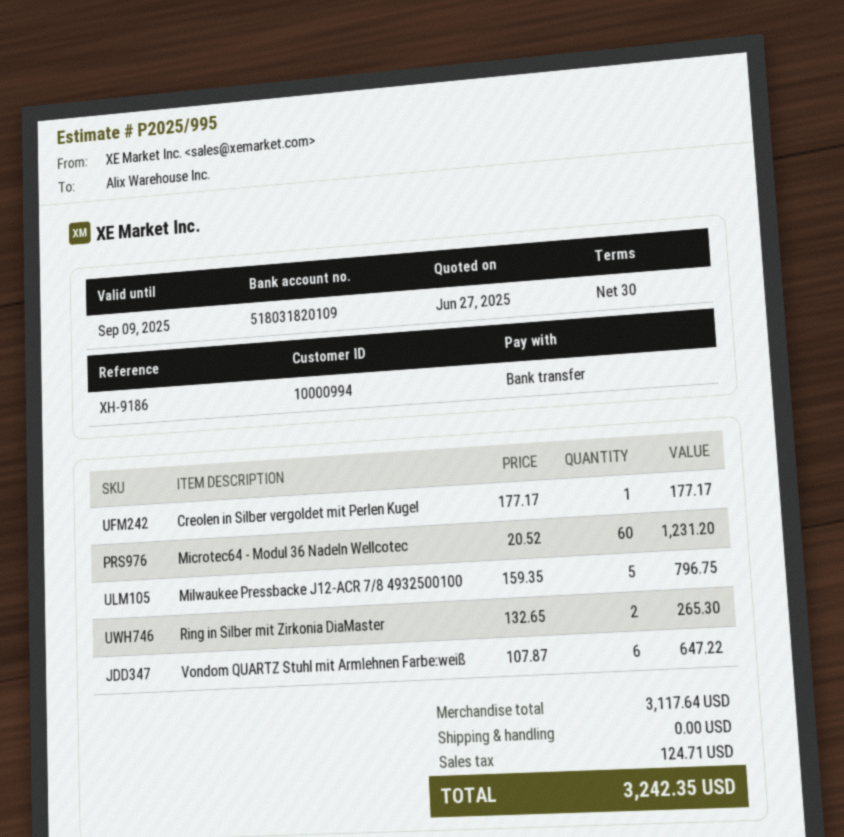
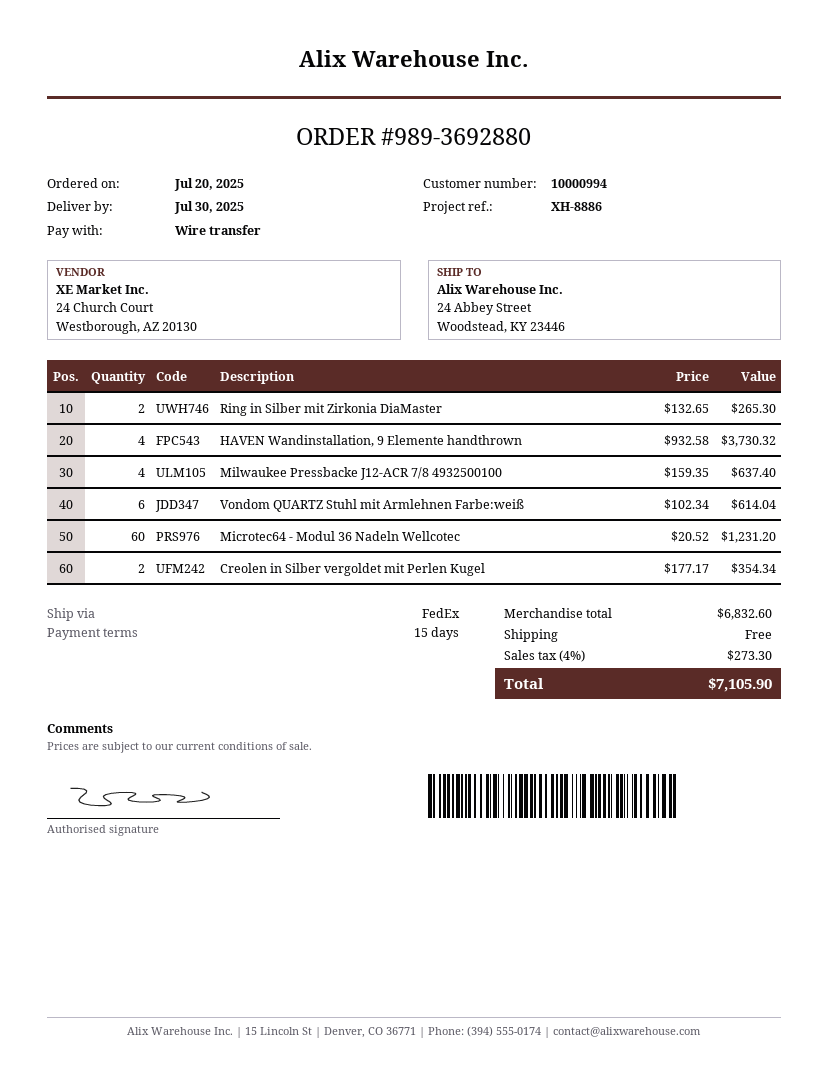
payment terms: 30 days -> 15 days
reference: XH-9186 -> XH-8886
Creolen in Silber vergoldet mit Perlen Kugel: 1 x 177.17 = 177.17 -> 2 x 177.17 = 354.34
Milwaukee Pressbacke J12-ACR 7/8 4932500100: 5 x 159.35 = 796.75 -> 4 x 159.35 = 637.40
Vondom QUARTZ Stuhl mit Armlehnen Farbe:weiß: 6 x 107.87 = 647.22 -> 6 x 102.34 = 614.04
HAVEN Wandinstallation, 9 Elemente handthrown: none -> 4 x 932.58 = 3730.32
subtotal: 3117.64 -> 6832.60
tax: 124.71 -> 273.30
total: 3242.35 -> 7105.90

